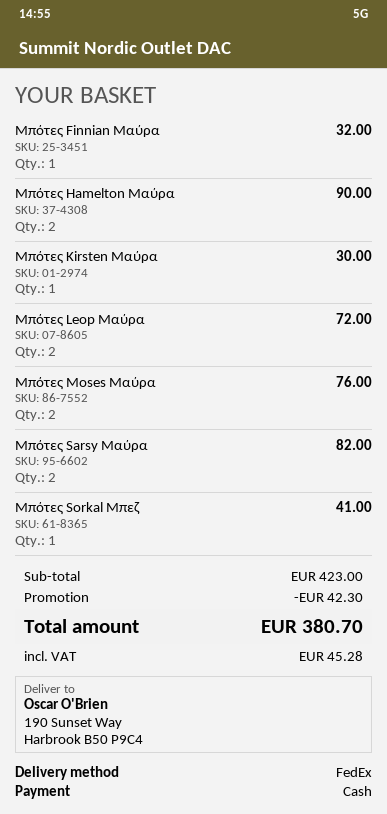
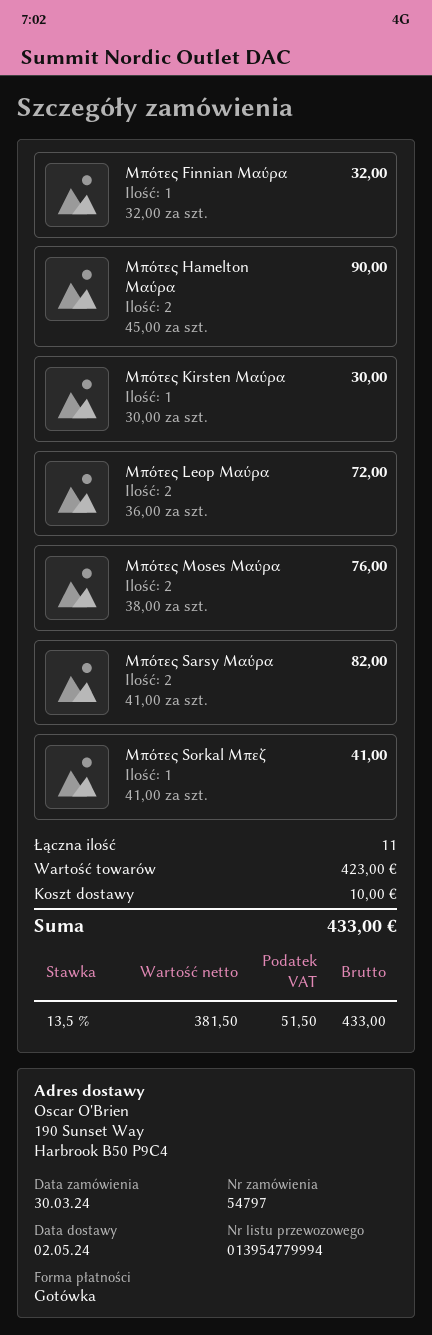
discount: 42.30 -> none
shipping: none -> 10.00
tax: 45.28 -> 51.50
total: 380.70 -> 433.00

